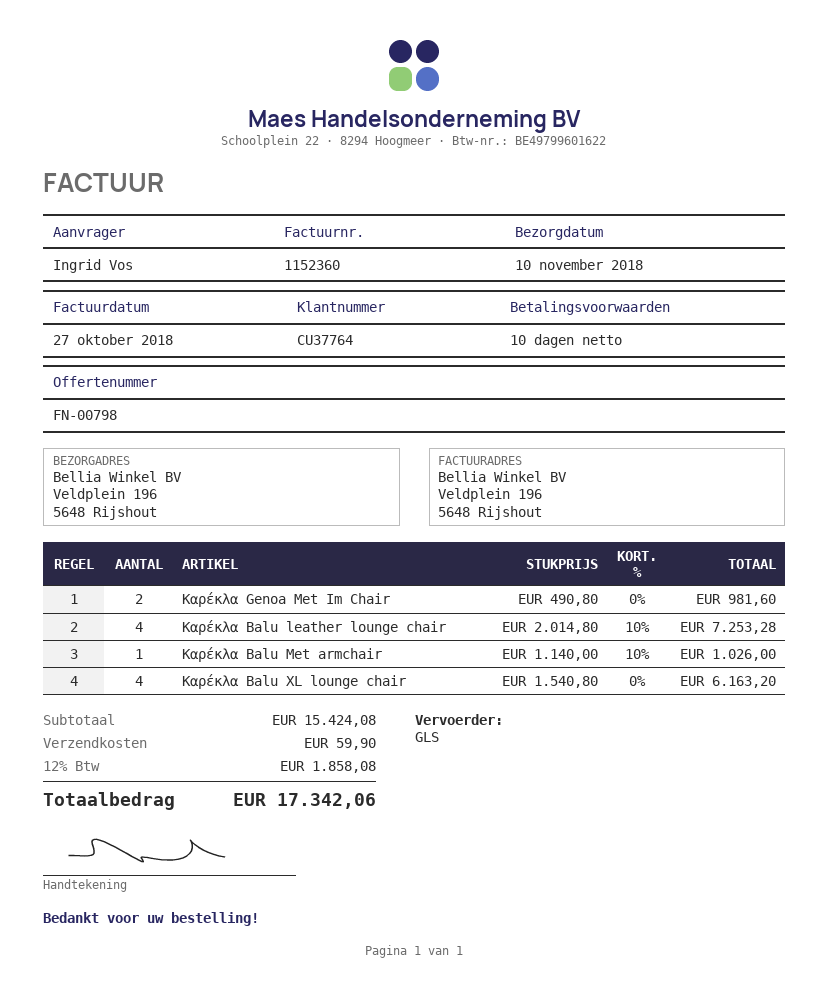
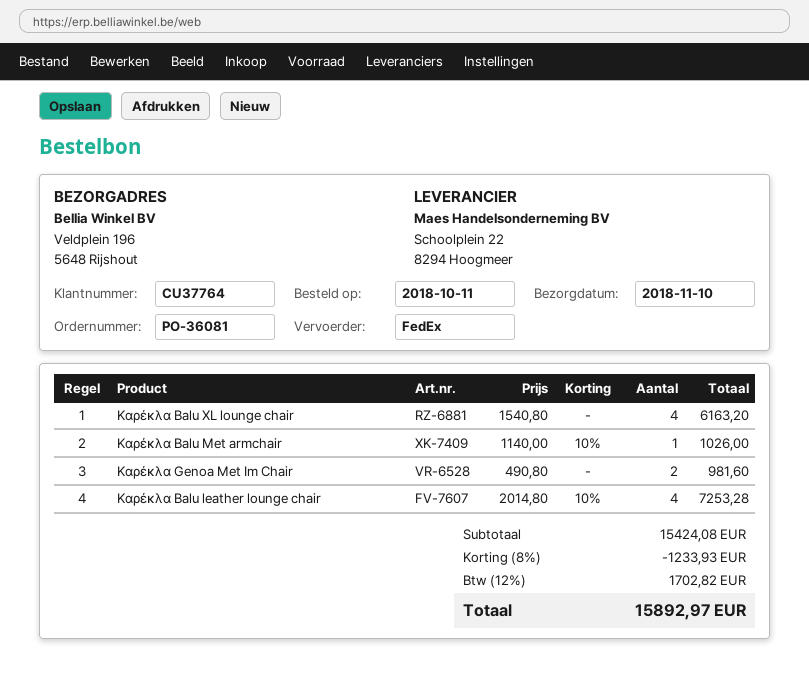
shipping method: GLS -> FedEx
discount: none -> 8% = 1233.93
shipping: 59.90 -> none
tax: 12% = 1858.08 -> 12% = 1702.82
total: 17342.06 -> 15892.97

